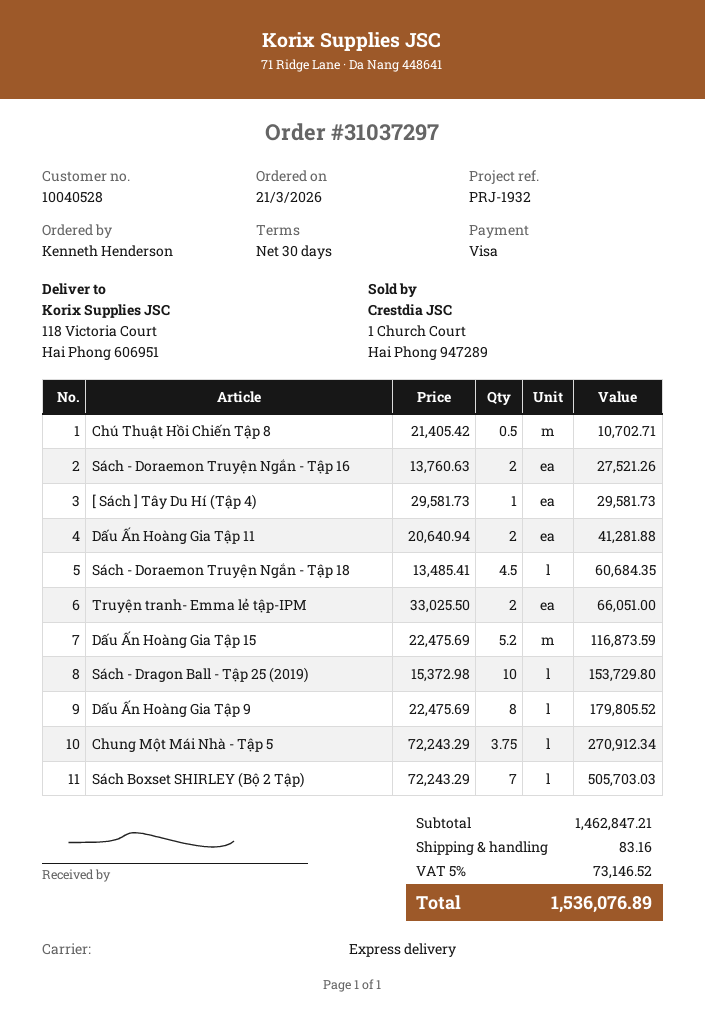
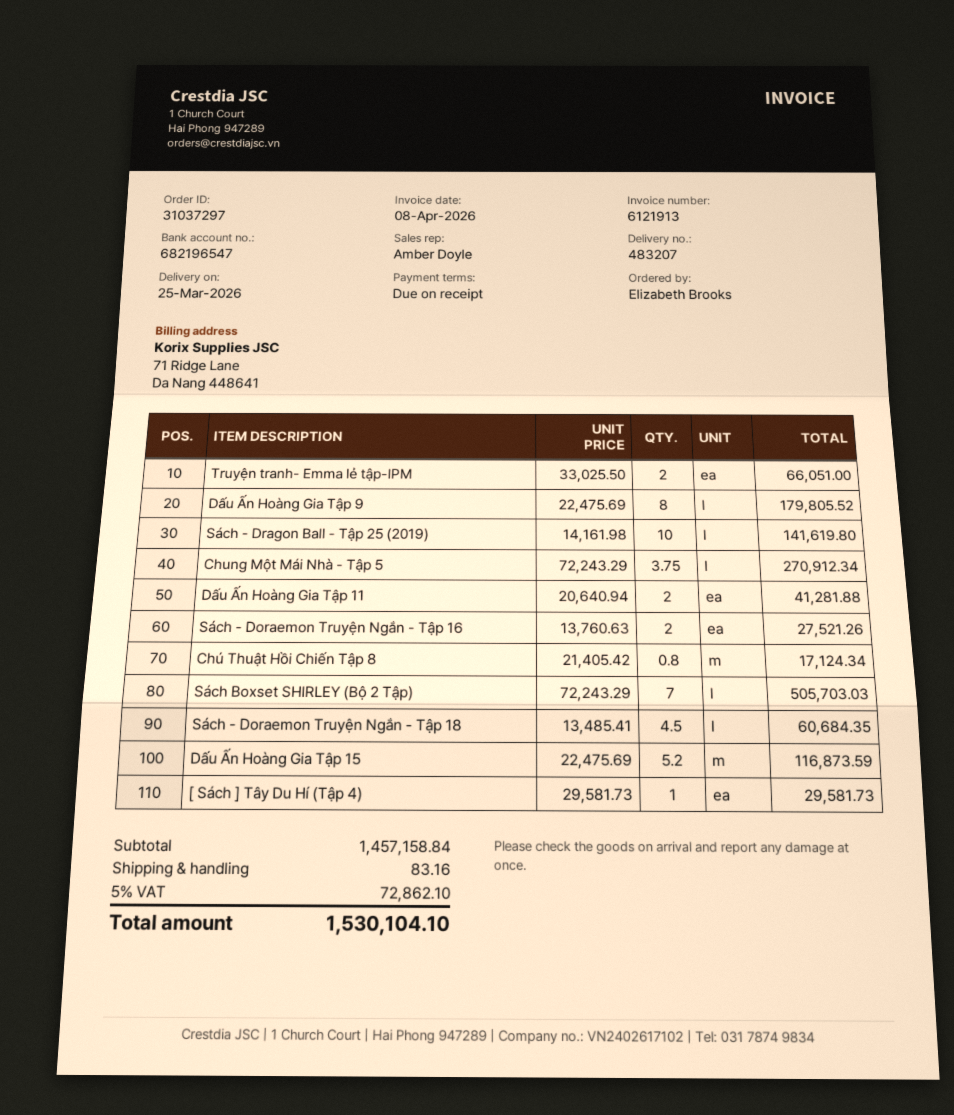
payment terms: 30 days -> on receipt
ordered by: Kenneth Henderson -> Elizabeth Brooks
Chú Thuật Hồi Chiến Tập 8: 0.5 x 21405.42 = 10702.71 -> 0.8 x 21405.42 = 17124.34
Sách - Dragon Ball - Tập 25 (2019): 10 x 15372.98 = 153729.80 -> 10 x 14161.98 = 141619.80
subtotal: 1462847.21 -> 1457158.84
tax: 5% = 73146.52 -> 5% = 72862.10
total: 1536076.89 -> 1530104.10

